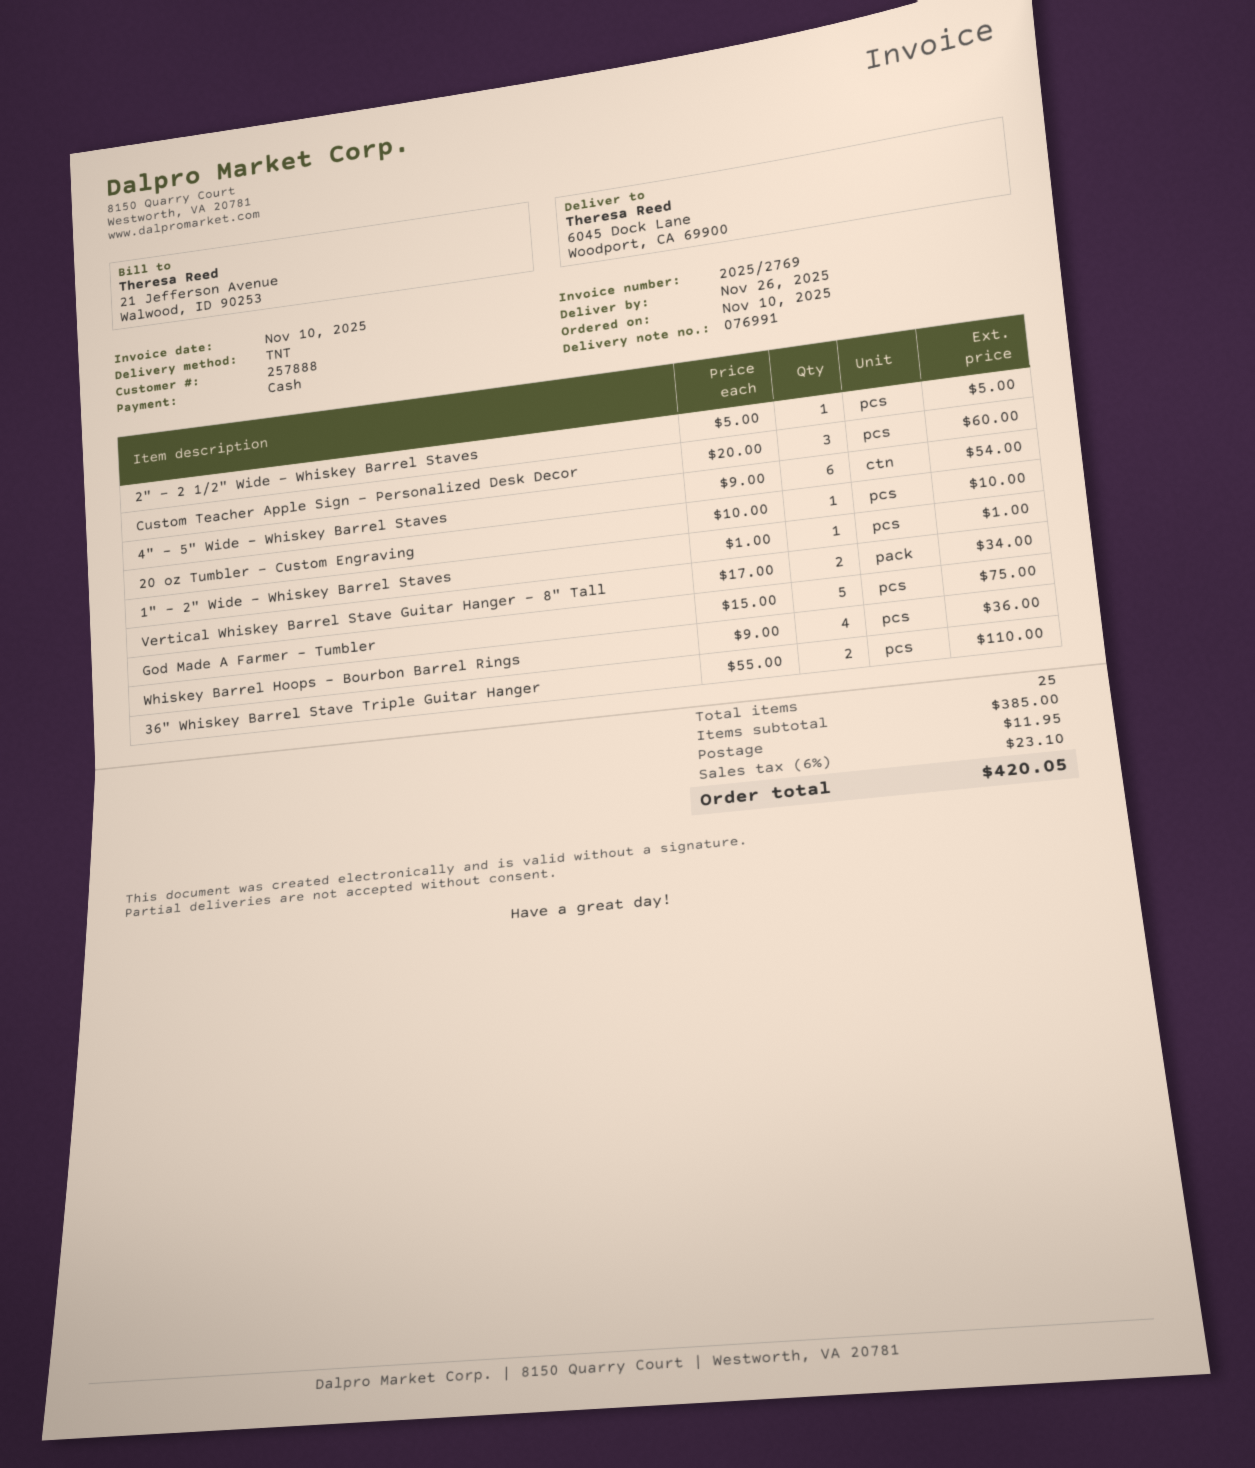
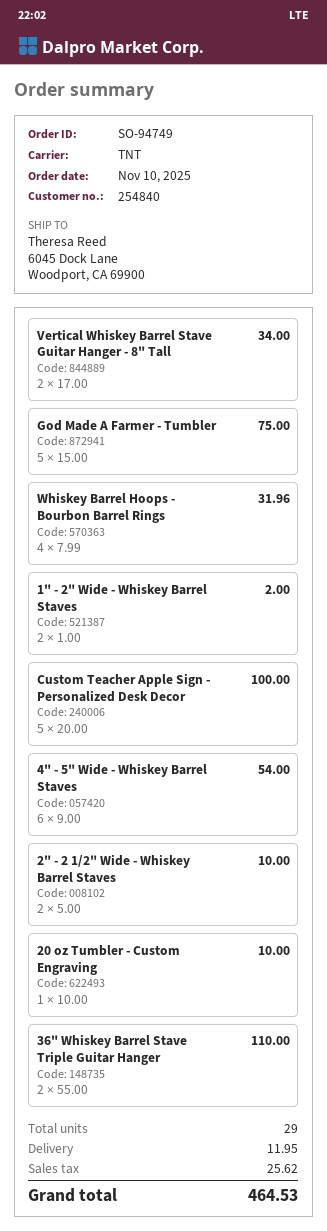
customer number: 257888 -> 254840
2" - 2 1/2" Wide - Whiskey Barrel Staves: 1 x 5.00 = 5.00 -> 2 x 5.00 = 10.00
Custom Teacher Apple Sign - Personalized Desk Decor: 3 x 20.00 = 60.00 -> 5 x 20.00 = 100.00
1" - 2" Wide - Whiskey Barrel Staves: 1 x 1.00 = 1.00 -> 2 x 1.00 = 2.00
Whiskey Barrel Hoops - Bourbon Barrel Rings: 4 x 9.00 = 36.00 -> 4 x 7.99 = 31.96
total quantity: 25 -> 29
tax: 23.10 -> 25.62
total: 420.05 -> 464.53

